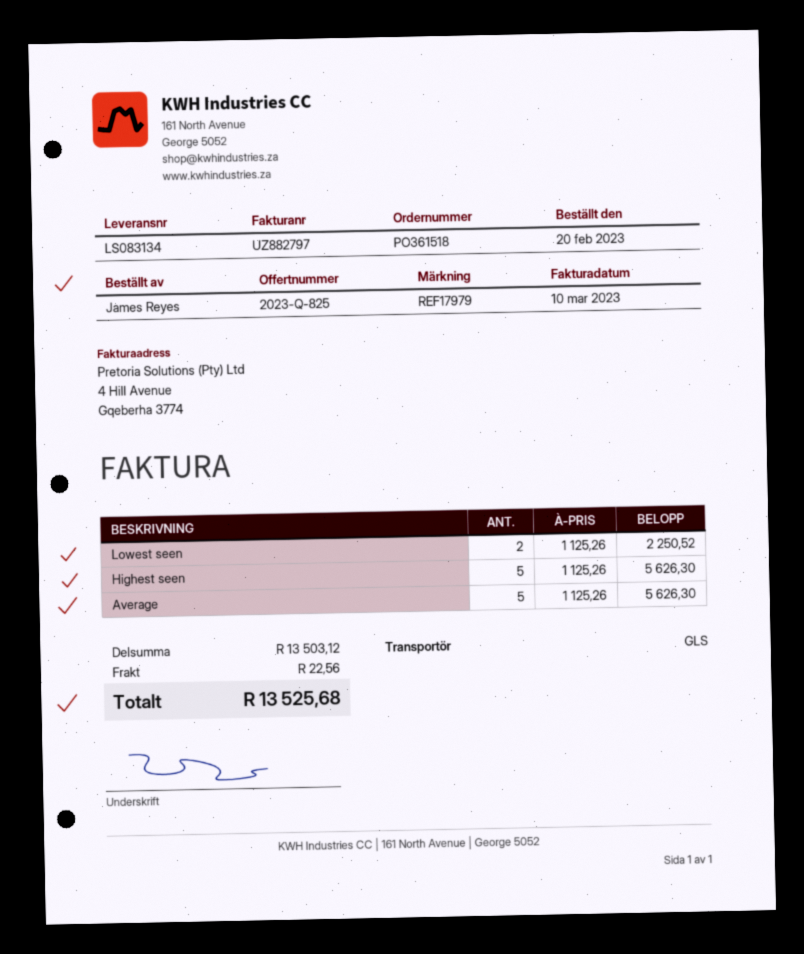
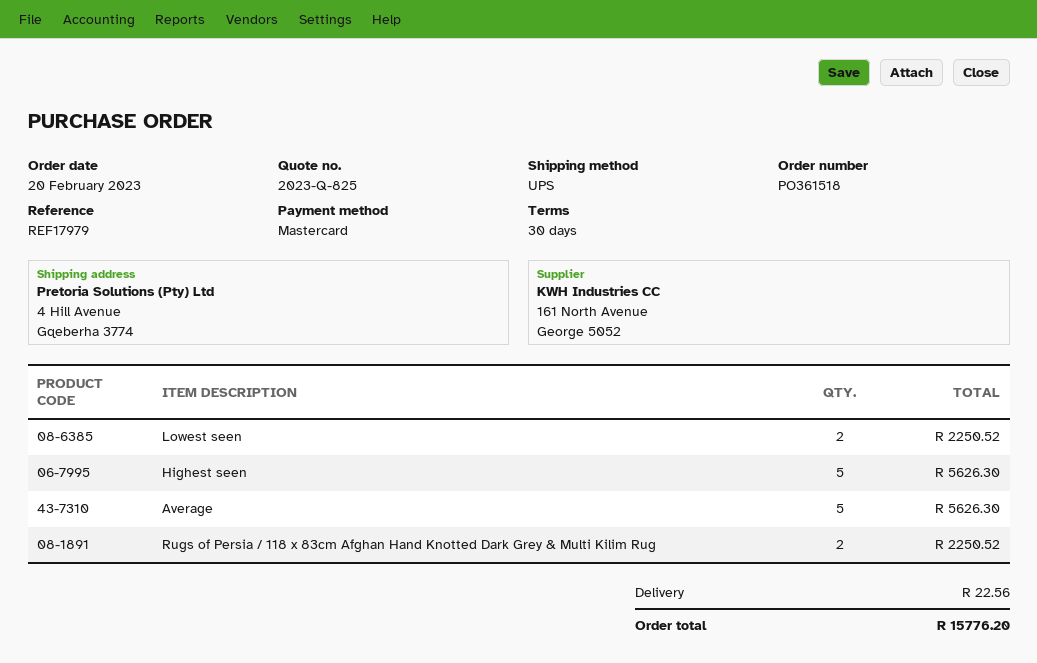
shipping method: GLS -> UPS
Rugs of Persia / 118 x 83cm Afghan Hand Knotted Dark Grey & Multi Kilim Rug: none -> 2 for 2250.52
total: 13525.68 -> 15776.20

